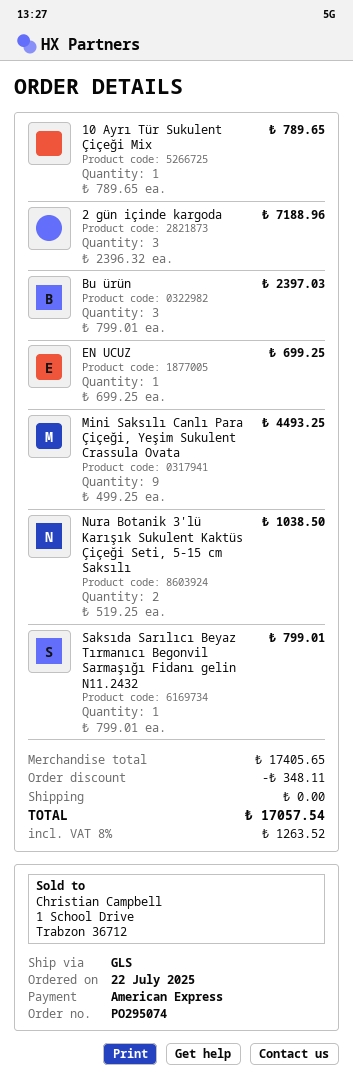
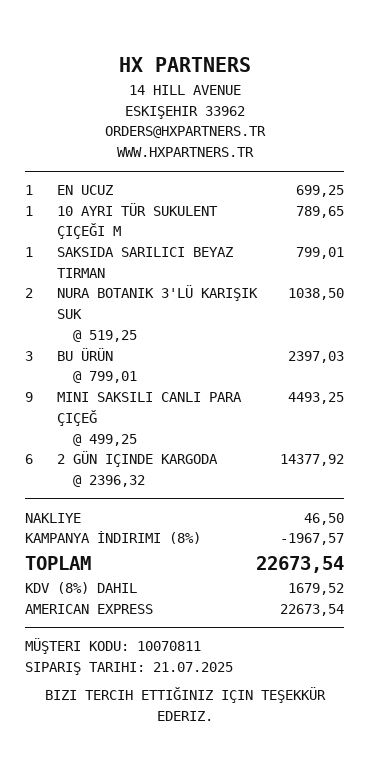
order date: 2025-07-22 -> 2025-07-21
2 gün içinde kargoda: 3 x 2396.32 = 7188.96 -> 6 x 2396.32 = 14377.92
discount: 348.11 -> 1967.57
shipping: 0.00 -> 46.50
tax: 8% = 1263.52 -> 8% = 1679.52
total: 17057.54 -> 22673.54

